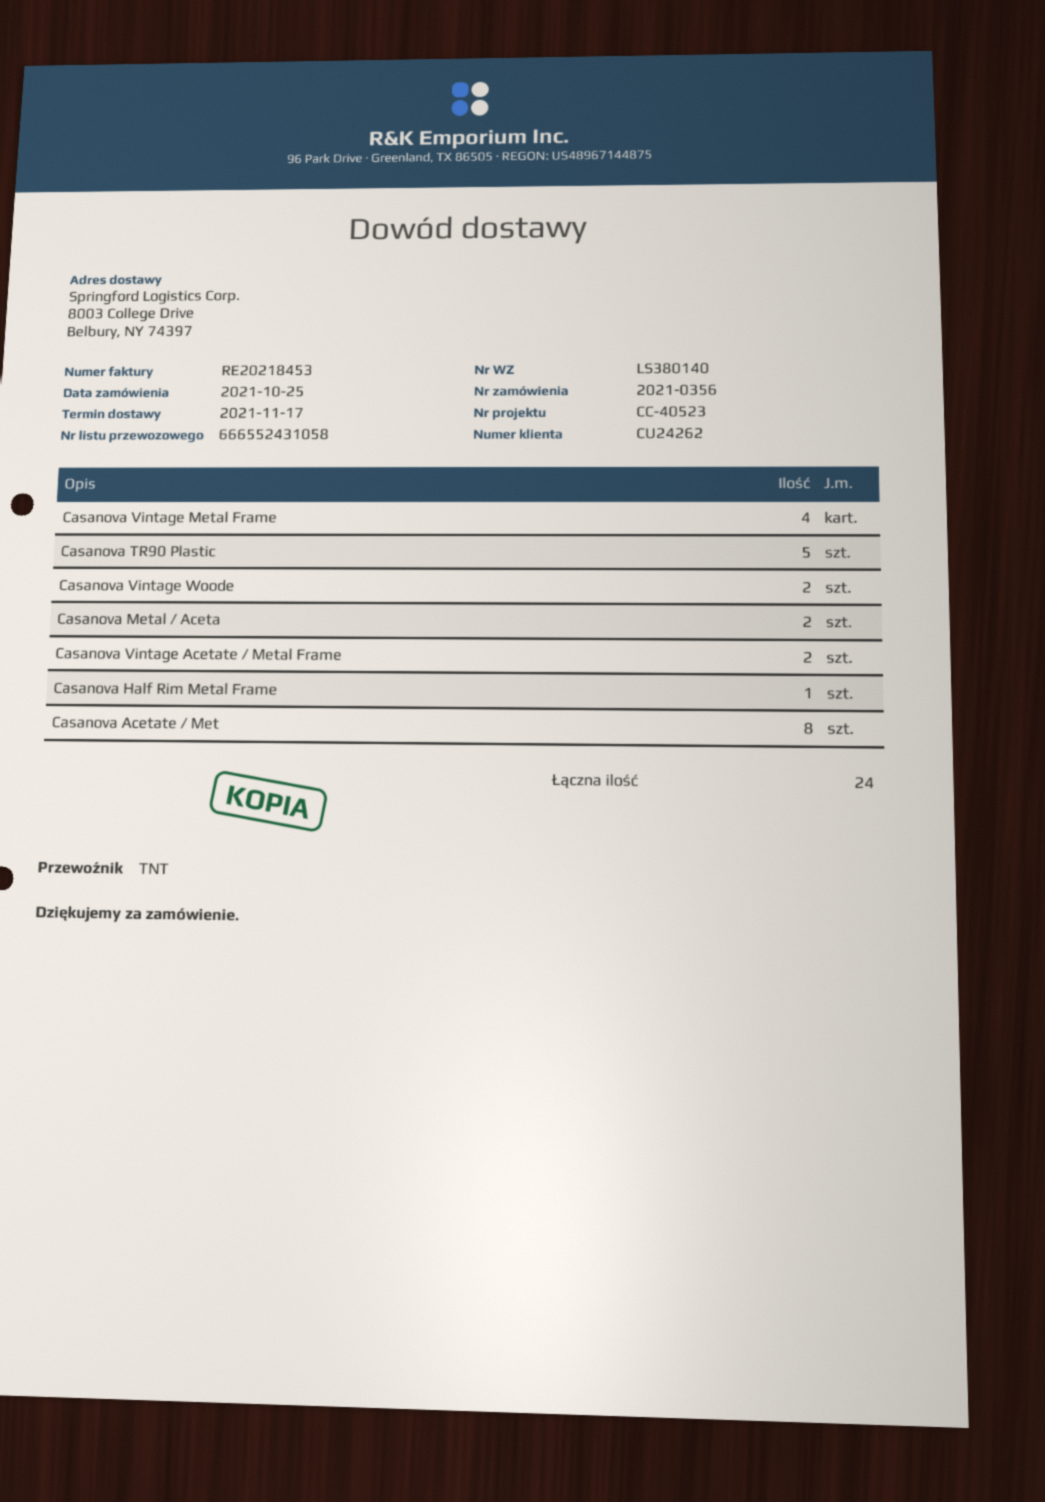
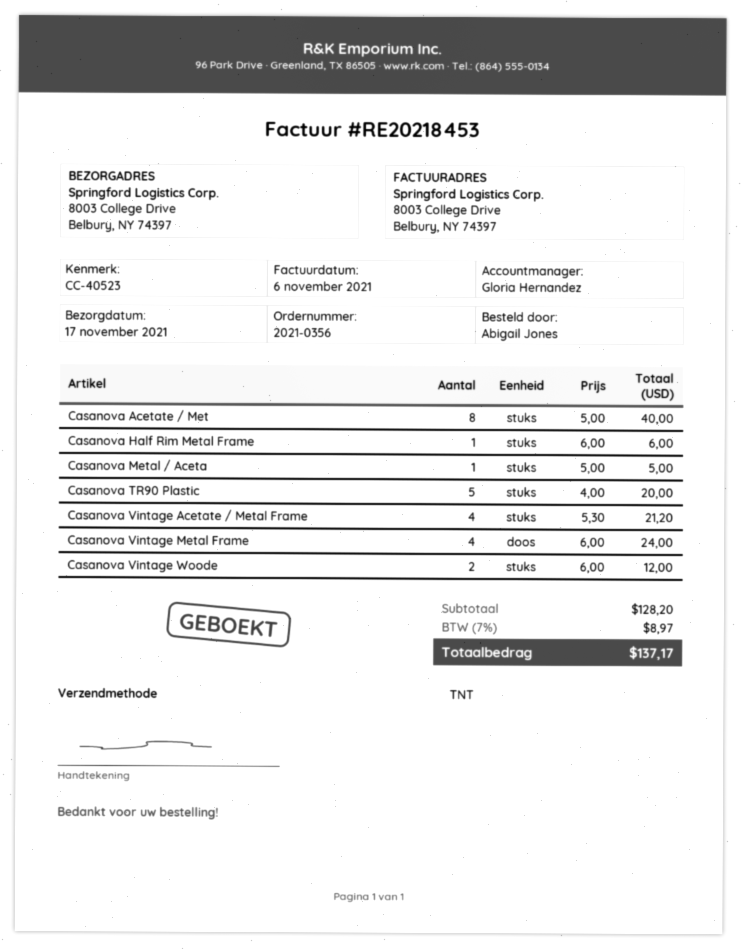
Casanova Metal / Aceta: 2 -> 1
Casanova Vintage Acetate / Metal Frame: 2 -> 4

